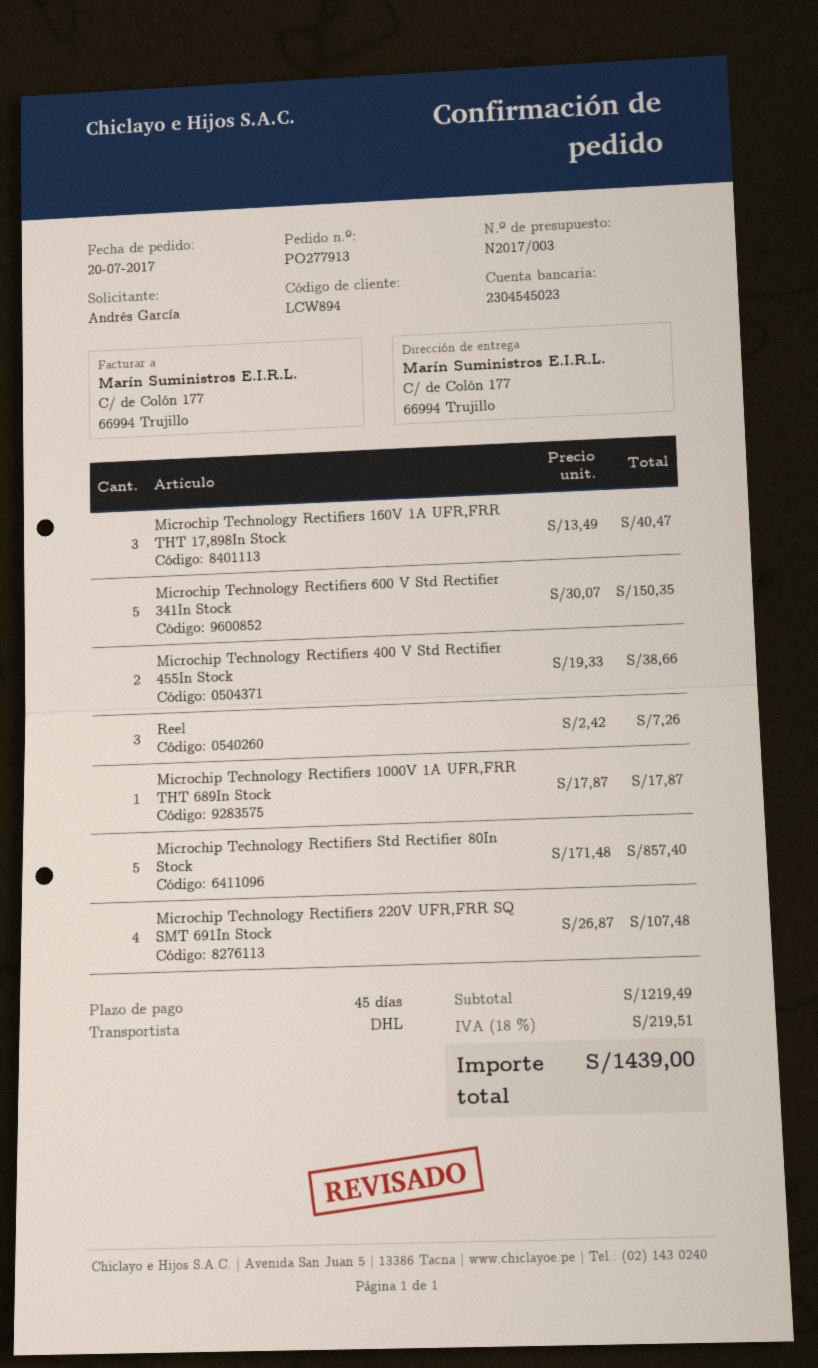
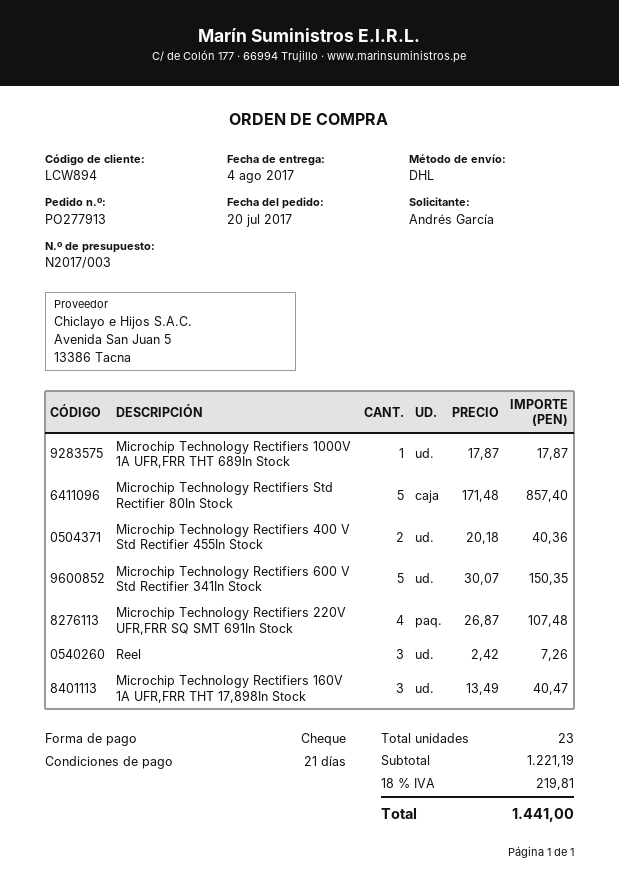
payment terms: 45 days -> 21 days
Microchip Technology Rectifiers 400 V Std Rectifier 455In Stock: 2 x 19.33 = 38.66 -> 2 x 20.18 = 40.36
subtotal: 1219.49 -> 1221.19
tax: 18% = 219.51 -> 18% = 219.81
total: 1439.00 -> 1441.00

